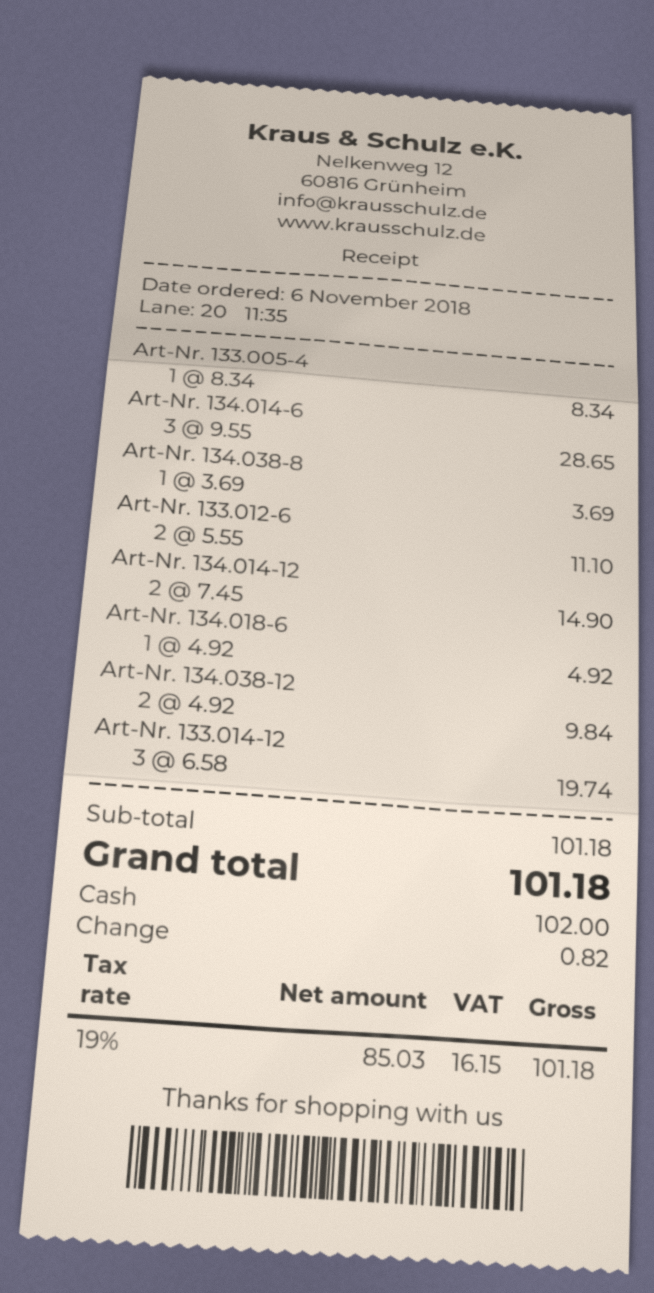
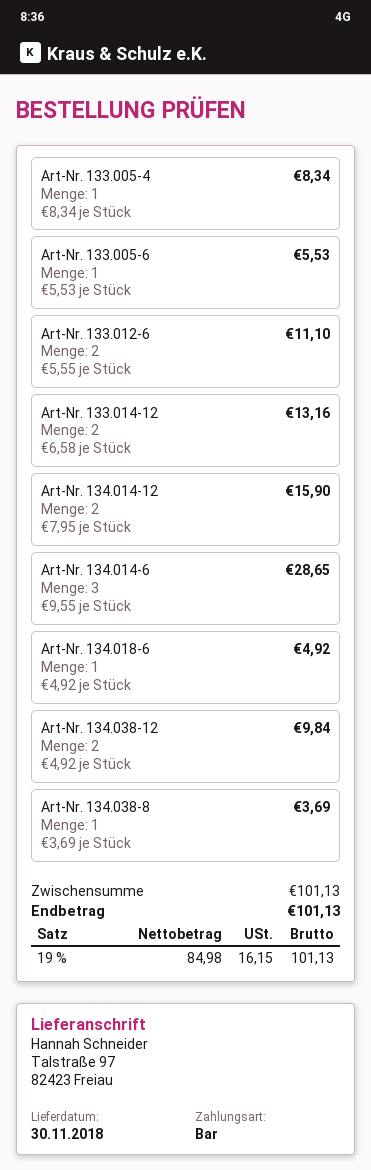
Art-Nr. 134.014-12: 2 x 7.45 = 14.90 -> 2 x 7.95 = 15.90
Art-Nr. 133.014-12: 3 x 6.58 = 19.74 -> 2 x 6.58 = 13.16
Art-Nr. 133.005-6: none -> 1 x 5.53 = 5.53
subtotal: 101.18 -> 101.13
net: 85.03 -> 84.98
total: 101.18 -> 101.13

